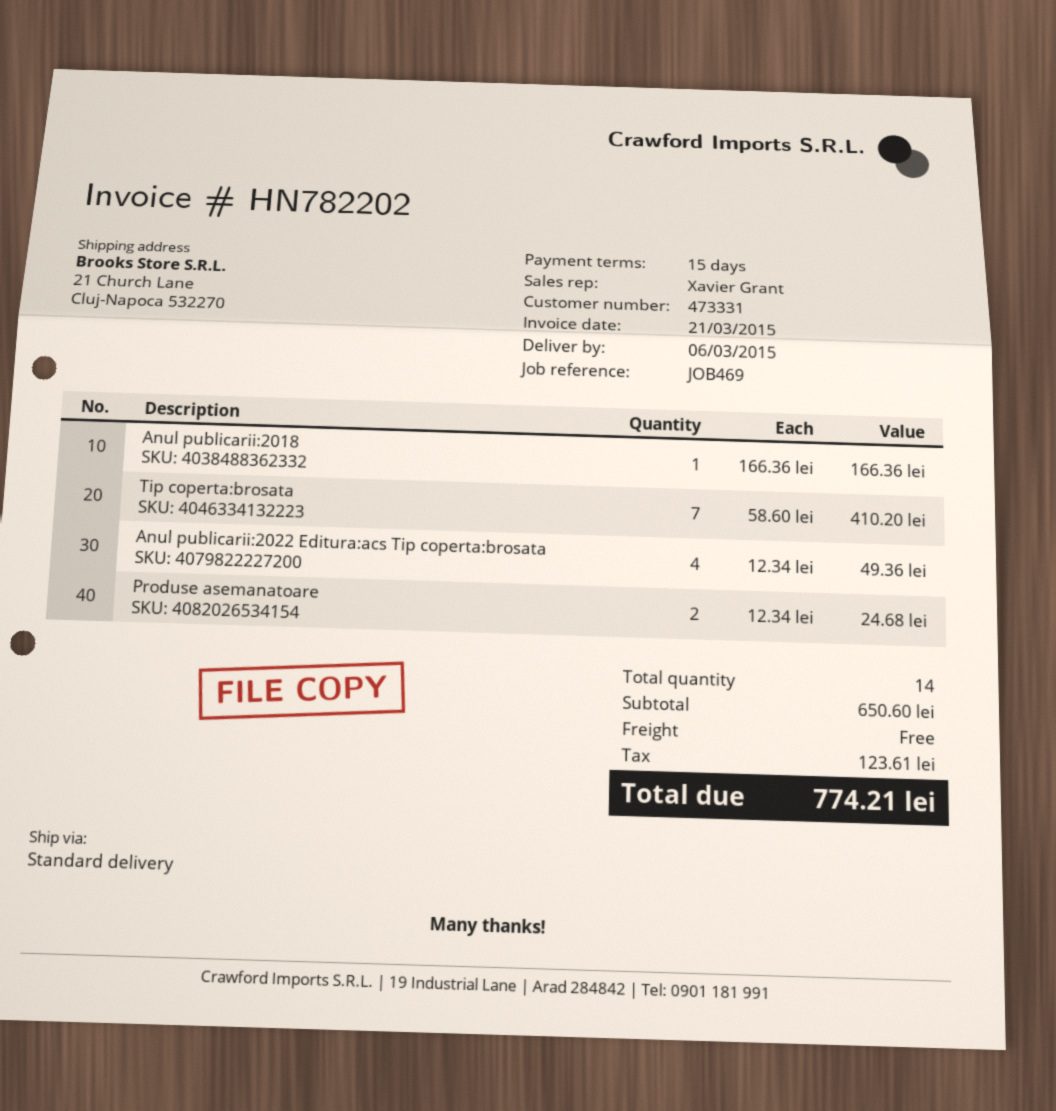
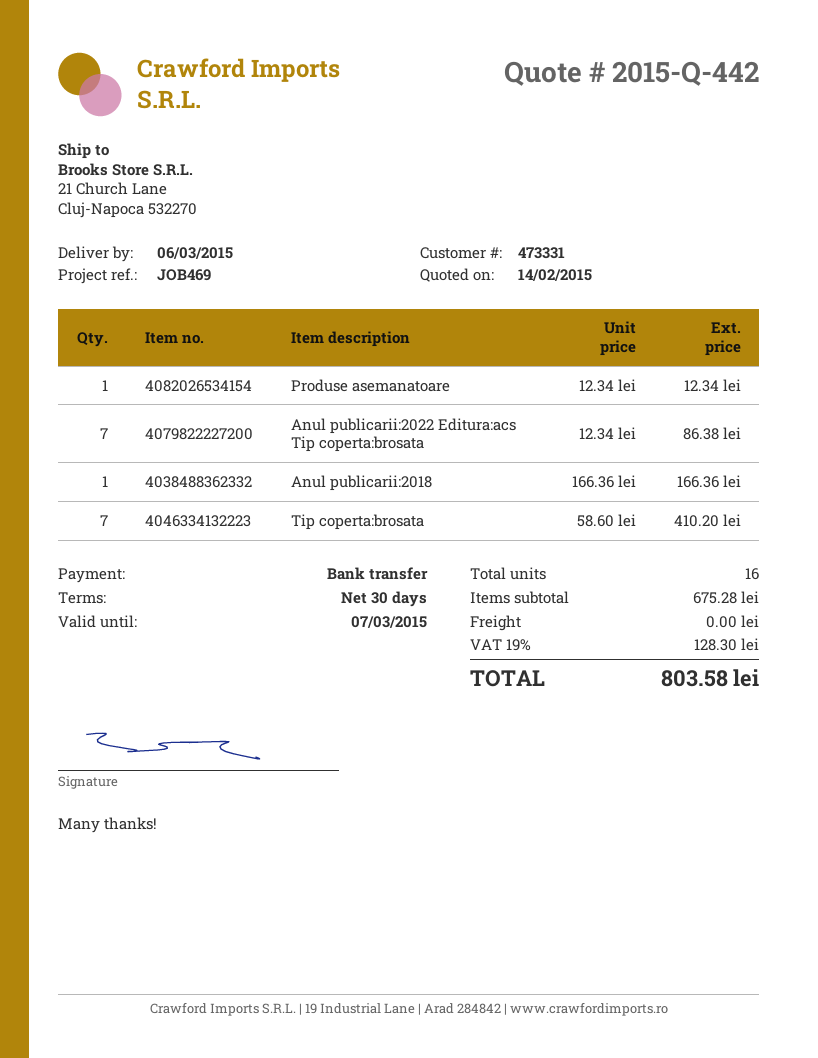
payment terms: 15 days -> 30 days
Anul publicarii:2022 Editura:acs Tip coperta:brosata: 4 x 12.34 = 49.36 -> 7 x 12.34 = 86.38
Produse asemanatoare: 2 x 12.34 = 24.68 -> 1 x 12.34 = 12.34
total quantity: 14 -> 16
subtotal: 650.60 -> 675.28
tax: 123.61 -> 128.30
total: 774.21 -> 803.58

